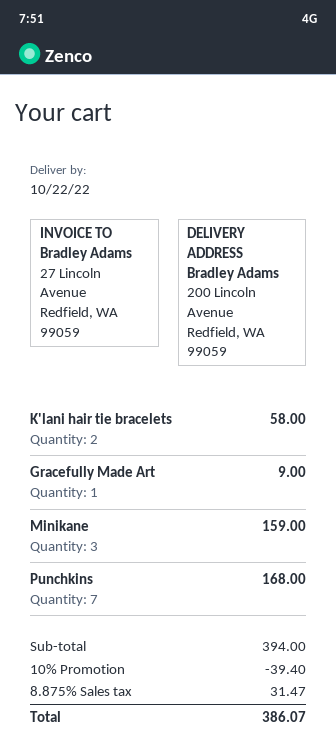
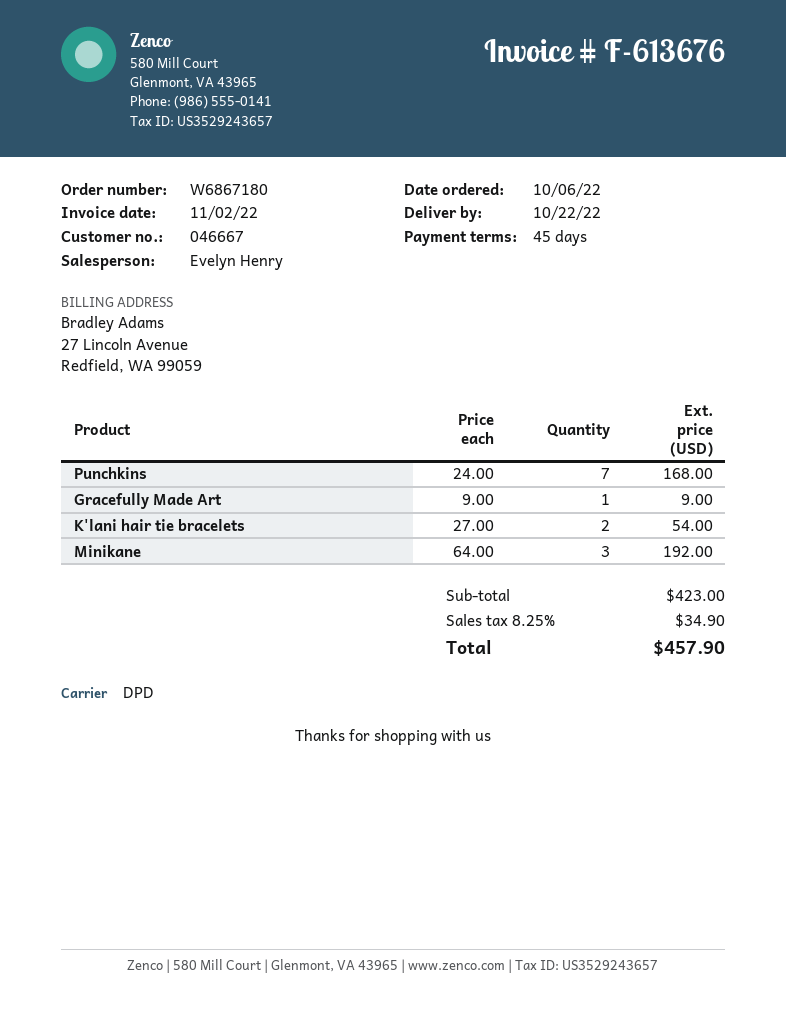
K'lani hair tie bracelets: 2 for 58.00 -> 2 for 54.00
Minikane: 3 for 159.00 -> 3 for 192.00
subtotal: 394.00 -> 423.00
discount: 10% = 39.40 -> none
tax: 8.875% = 31.47 -> 8.25% = 34.90
total: 386.07 -> 457.90

